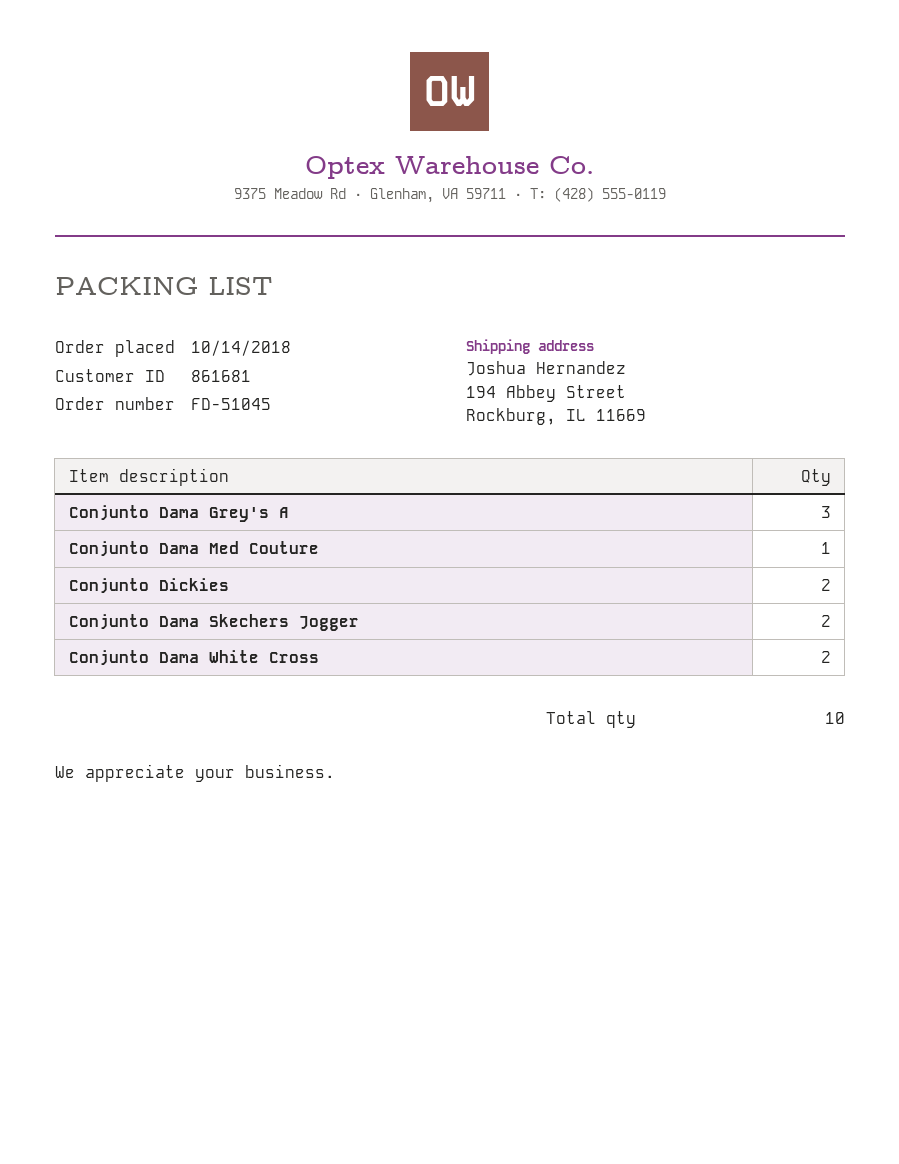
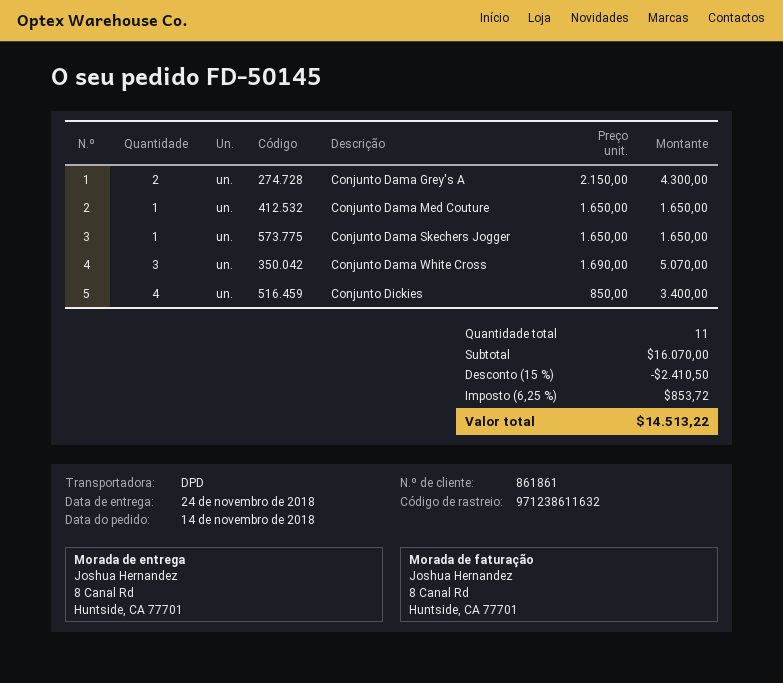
order number: FD-51045 -> FD-50145
order date: 2018-10-14 -> 2018-11-14
customer number: 861681 -> 861861
ship to: 194 Abbey Street, Rockburg, IL 11669 -> 8 Canal Rd, Huntside, CA 77701
Conjunto Dama Grey's A: 3 -> 2
Conjunto Dickies: 2 -> 4
Conjunto Dama Skechers Jogger: 2 -> 1
Conjunto Dama White Cross: 2 -> 3
total quantity: 10 -> 11

